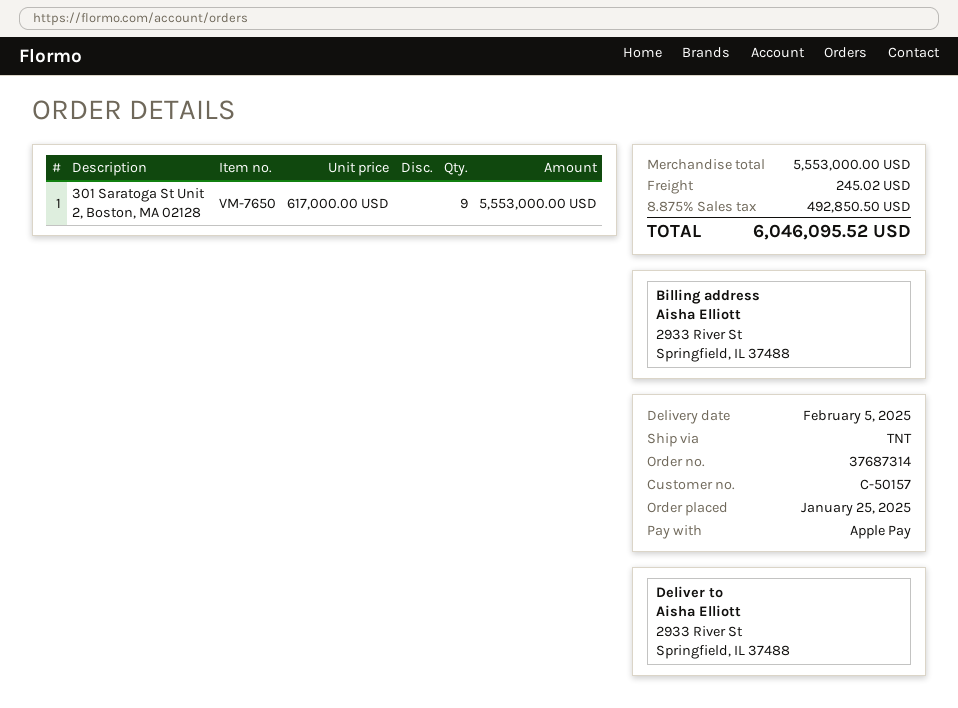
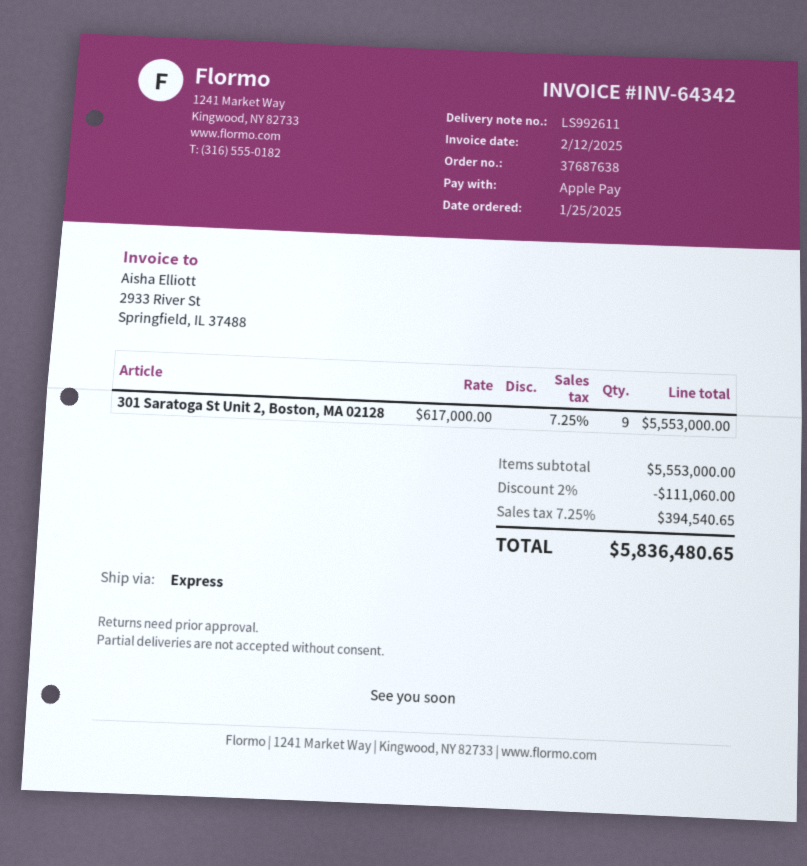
order number: 37687314 -> 37687638
shipping method: TNT -> express
discount: none -> 2% = 111060.00
shipping: 245.02 -> none
tax: 8.875% = 492850.50 -> 7.25% = 394540.65
total: 6046095.52 -> 5836480.65

